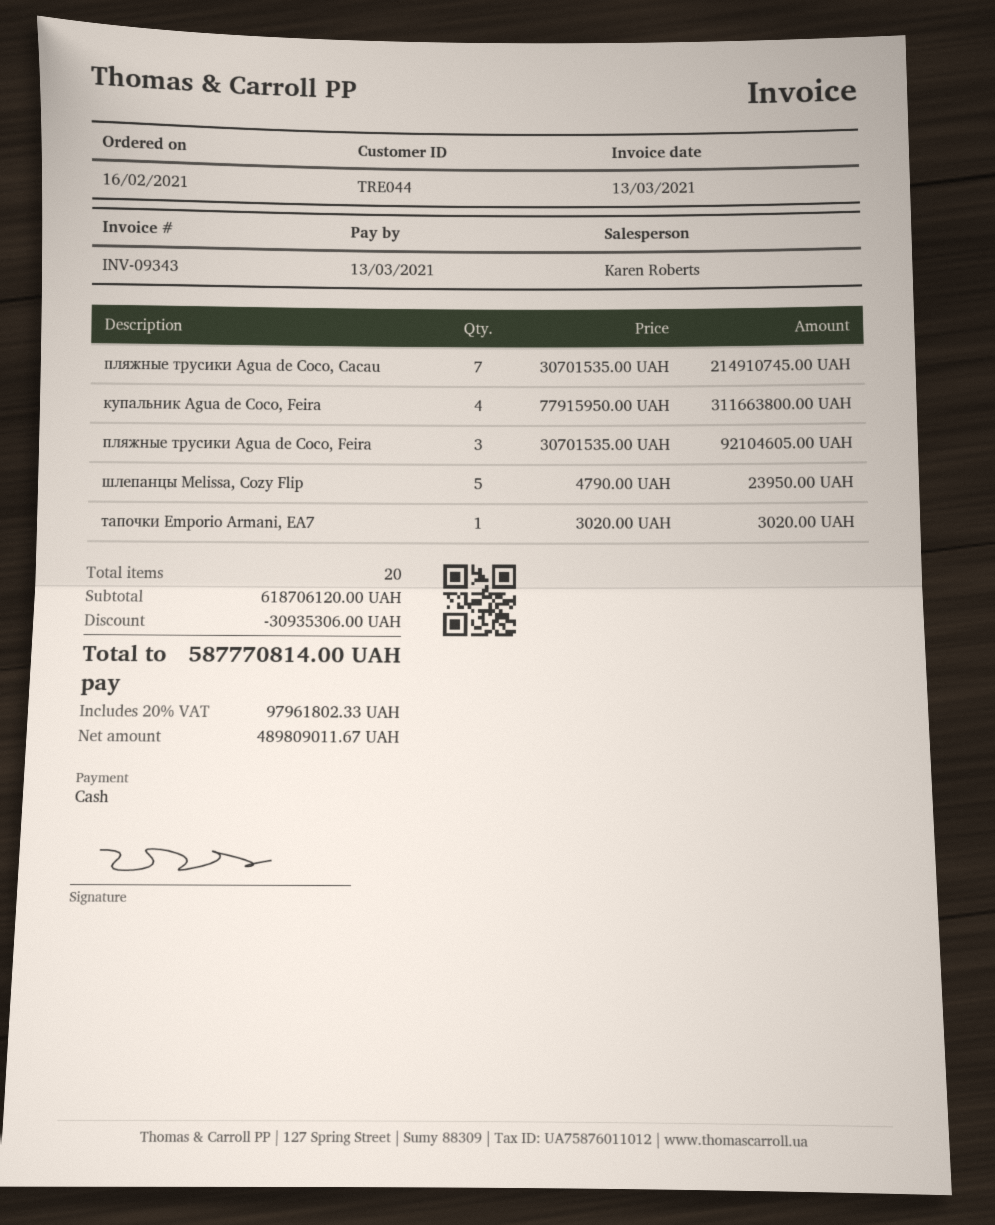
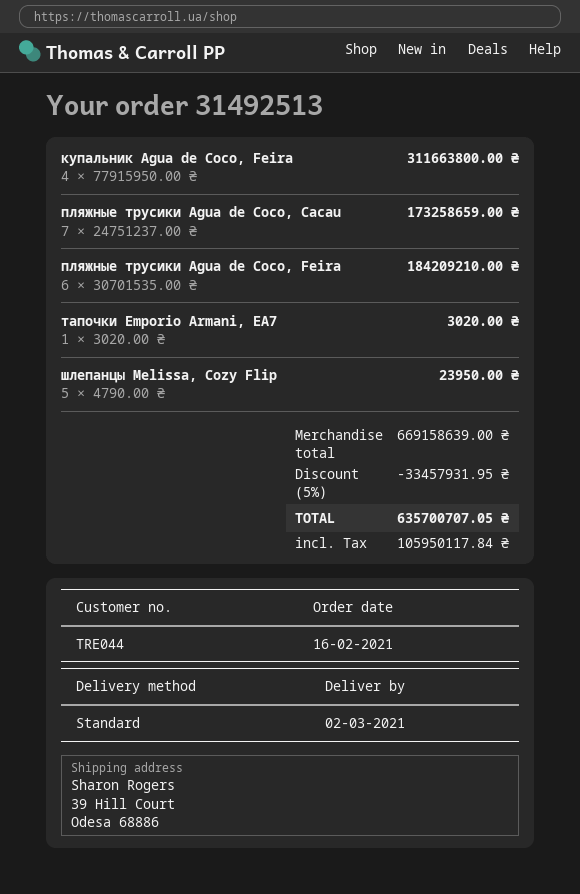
пляжные трусики Agua de Coco, Cacau: 7 x 30701535.00 = 214910745.00 -> 7 x 24751237.00 = 173258659.00
пляжные трусики Agua de Coco, Feira: 3 x 30701535.00 = 92104605.00 -> 6 x 30701535.00 = 184209210.00
subtotal: 618706120.00 -> 669158639.00
discount: 30935306.00 -> 33457931.95
tax: 97961802.33 -> 105950117.84
total: 587770814.00 -> 635700707.05

